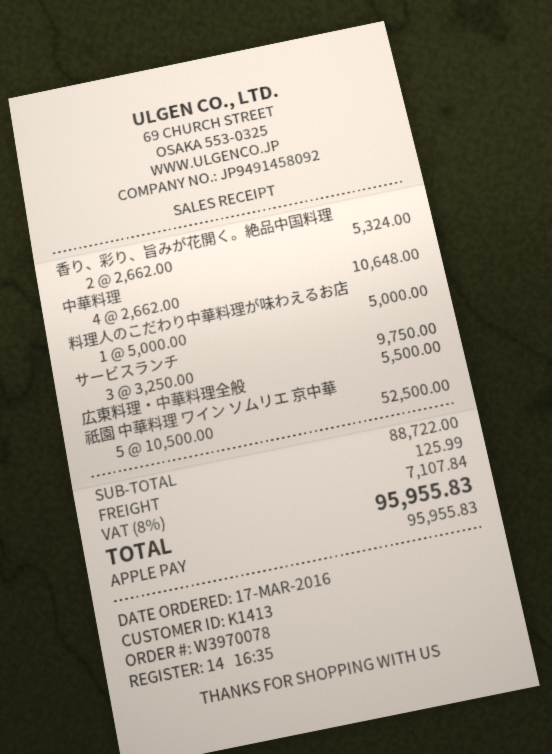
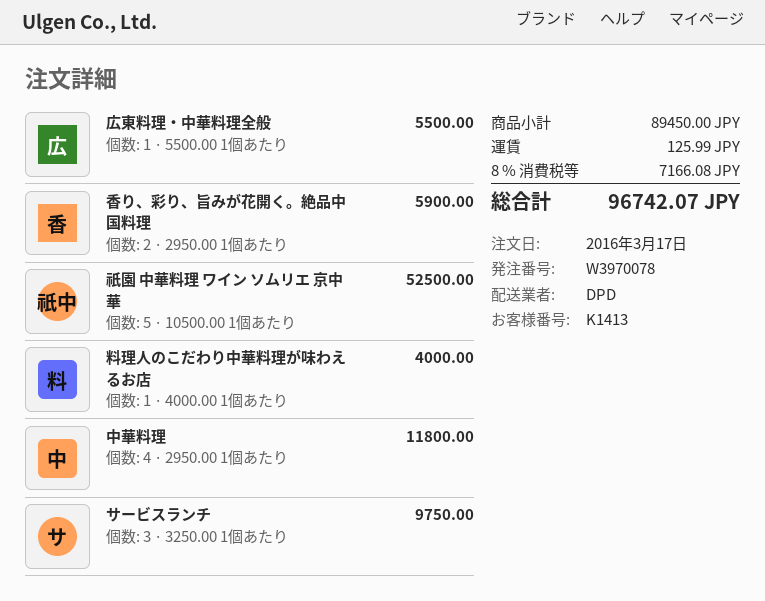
香り、彩り、旨みが花開く。絶品中国料理: 2 x 2662.00 = 5324.00 -> 2 x 2950.00 = 5900.00
中華料理: 4 x 2662.00 = 10648.00 -> 4 x 2950.00 = 11800.00
料理人のこだわり中華料理が味わえるお店: 1 x 5000.00 = 5000.00 -> 1 x 4000.00 = 4000.00
subtotal: 88722.00 -> 89450.00
tax: 8% = 7107.84 -> 8% = 7166.08
total: 95955.83 -> 96742.07

